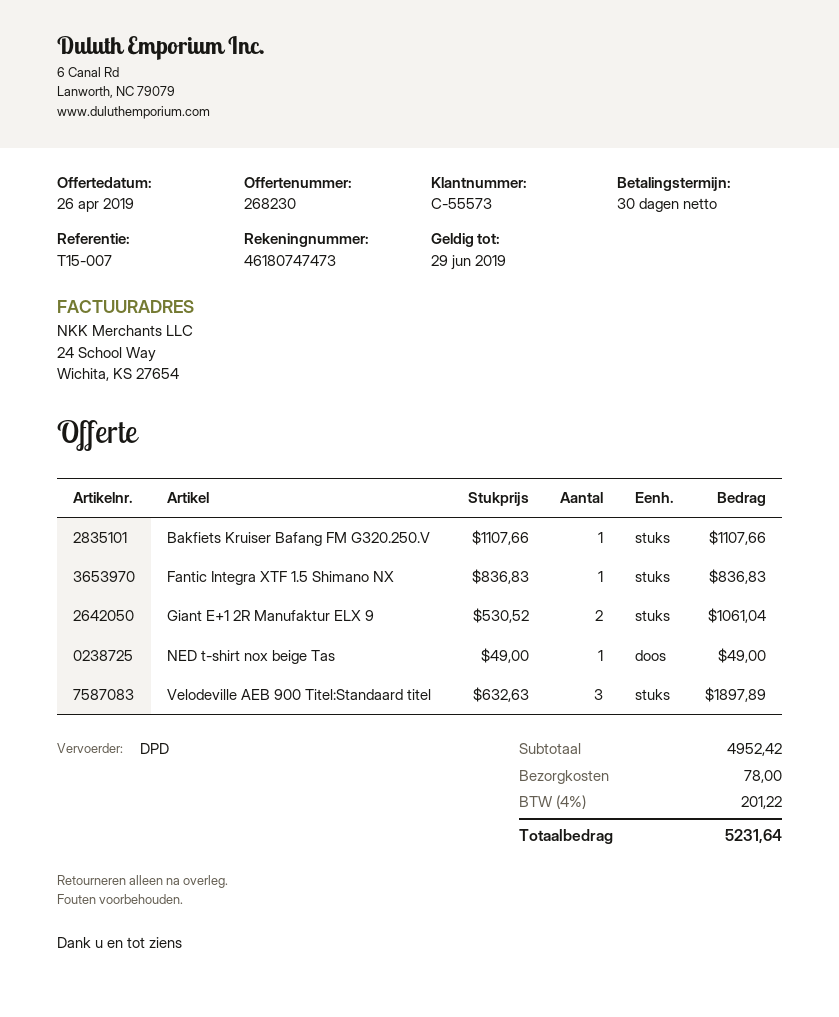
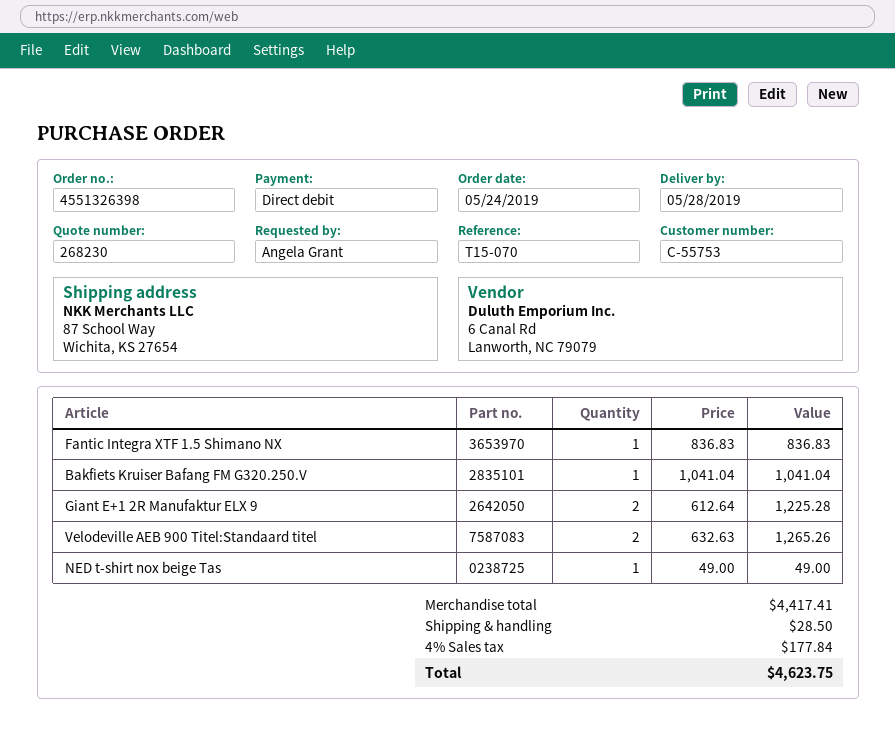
customer number: C-55573 -> C-55753
reference: T15-007 -> T15-070
Bakfiets Kruiser Bafang FM G320.250.V: 1 x 1107.66 = 1107.66 -> 1 x 1041.04 = 1041.04
Giant E+1 2R Manufaktur ELX 9: 2 x 530.52 = 1061.04 -> 2 x 612.64 = 1225.28
Velodeville AEB 900 Titel:Standaard titel: 3 x 632.63 = 1897.89 -> 2 x 632.63 = 1265.26
subtotal: 4952.42 -> 4417.41
shipping: 78.00 -> 28.50
tax: 4% = 201.22 -> 4% = 177.84
total: 5231.64 -> 4623.75

